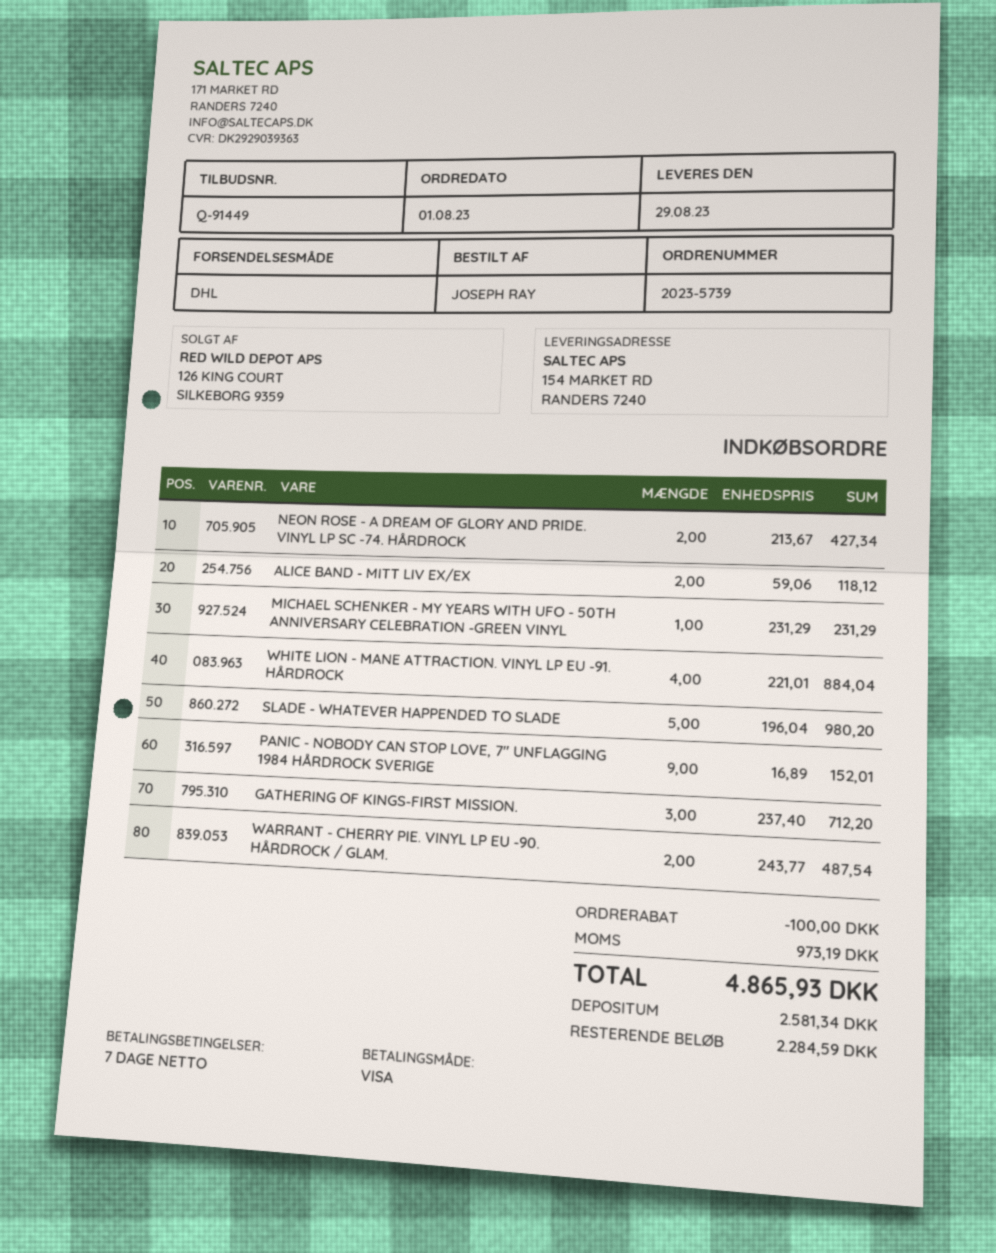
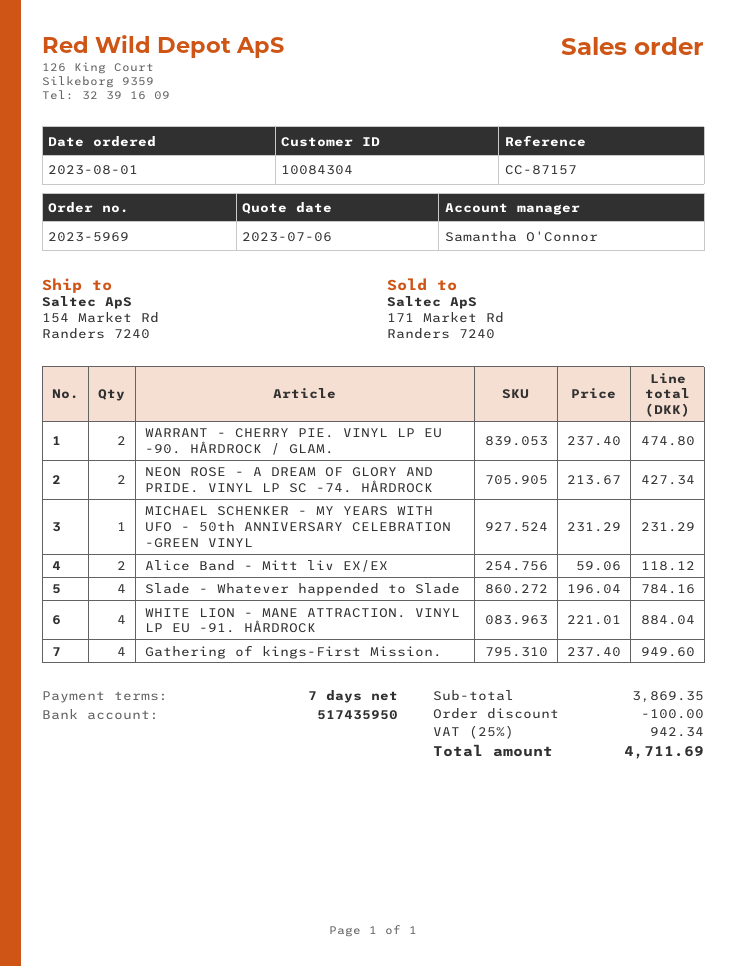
order number: 2023-5739 -> 2023-5969
SLADE - WHATEVER HAPPENDED TO SLADE: 5 x 196.04 = 980.20 -> 4 x 196.04 = 784.16
PANIC - NOBODY CAN STOP LOVE, 7" UNFLAGGING 1984 HÅRDROCK SVERIGE: 9 x 16.89 = 152.01 -> none
GATHERING OF KINGS-FIRST MISSION.: 3 x 237.40 = 712.20 -> 4 x 237.40 = 949.60
WARRANT - CHERRY PIE. VINYL LP EU -90. HÅRDROCK / GLAM.: 2 x 243.77 = 487.54 -> 2 x 237.40 = 474.80
tax: 973.19 -> 942.34
total: 4865.93 -> 4711.69

